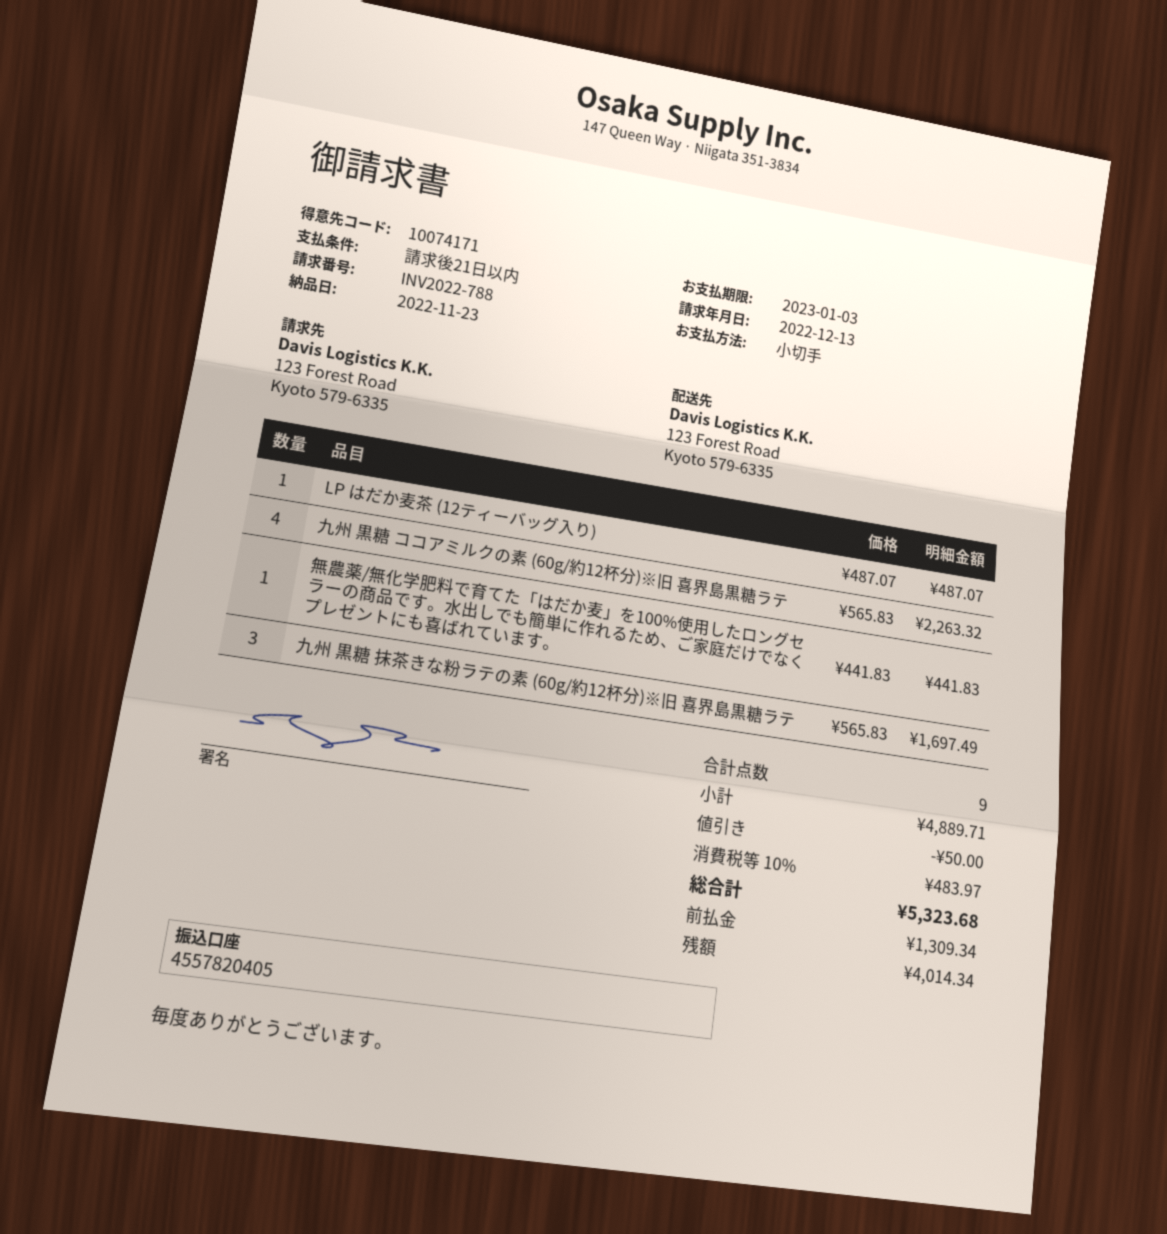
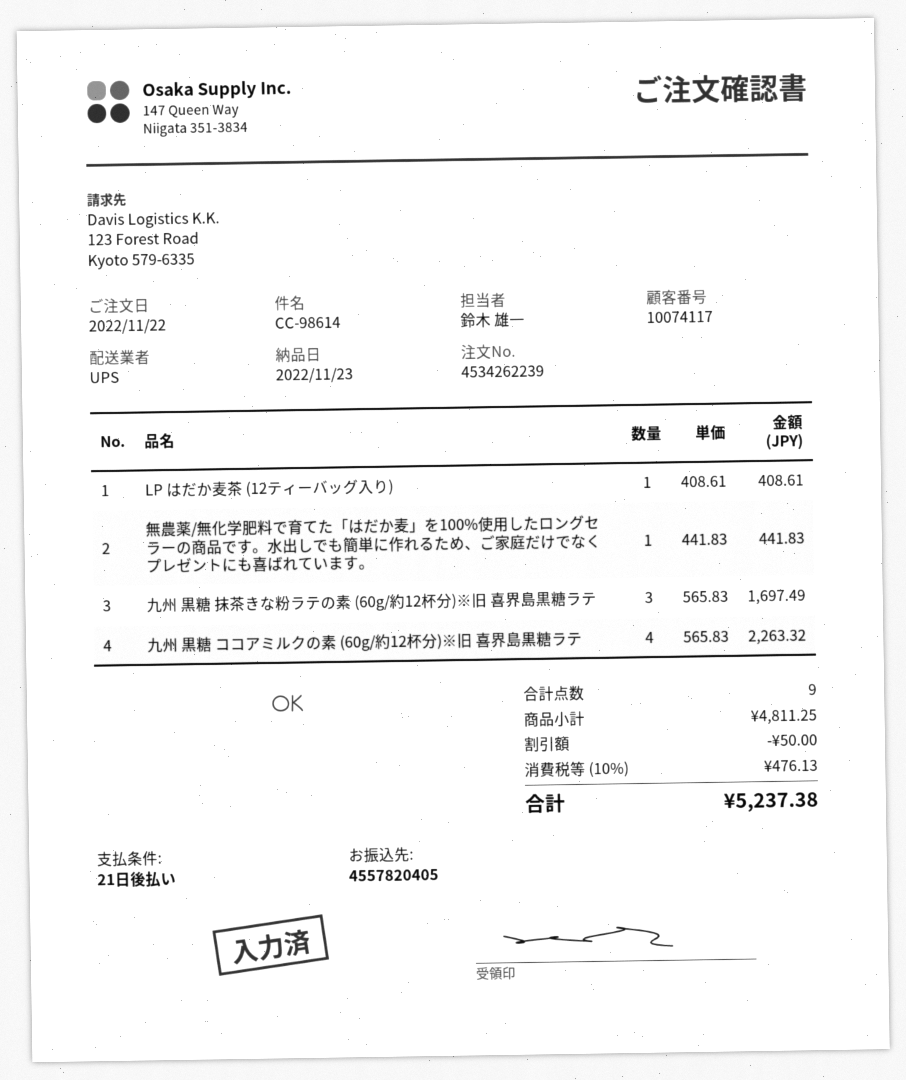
customer number: 10074171 -> 10074117
LP はだか麦茶 (12ティーバッグ入り): 1 x 487.07 = 487.07 -> 1 x 408.61 = 408.61
subtotal: 4889.71 -> 4811.25
tax: 10% = 483.97 -> 10% = 476.13
total: 5323.68 -> 5237.38

